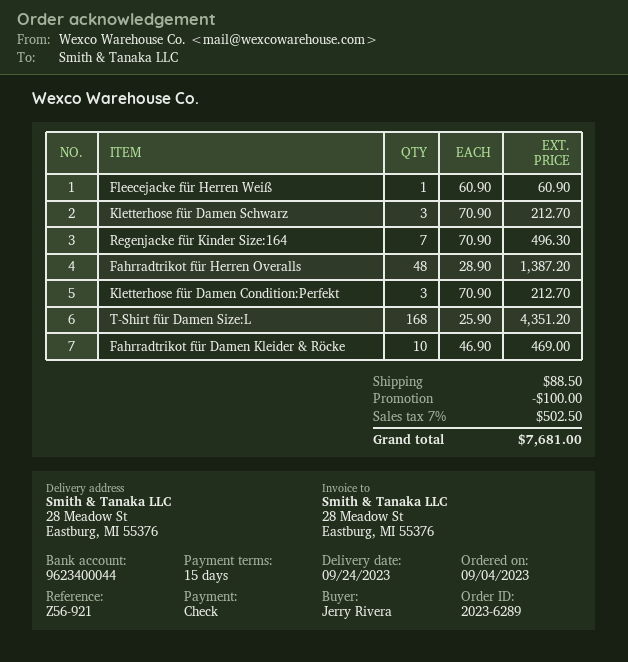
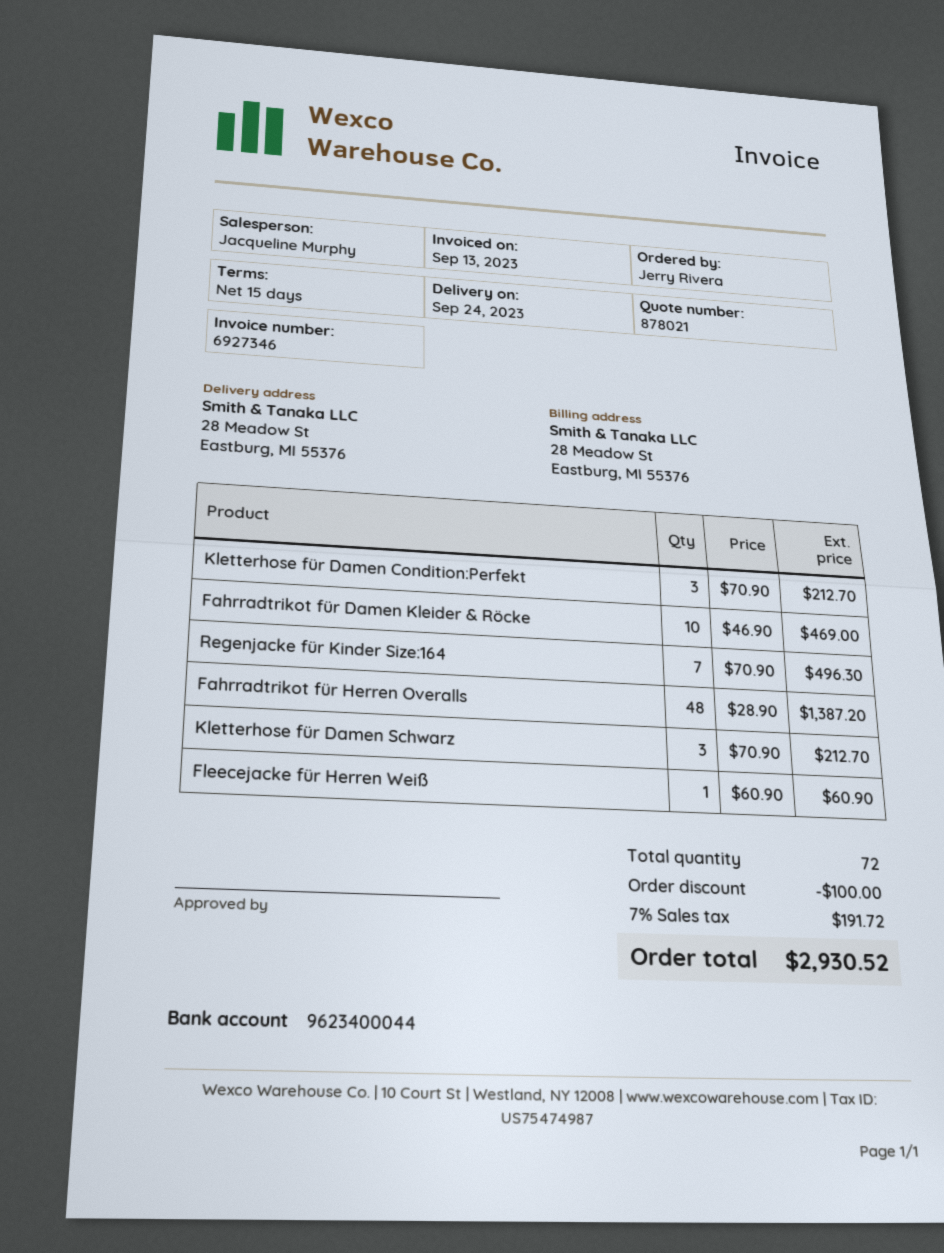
T-Shirt für Damen Size:L: 168 x 25.90 = 4351.20 -> none
shipping: 88.50 -> none
tax: 7% = 502.50 -> 7% = 191.72
total: 7681.00 -> 2930.52

